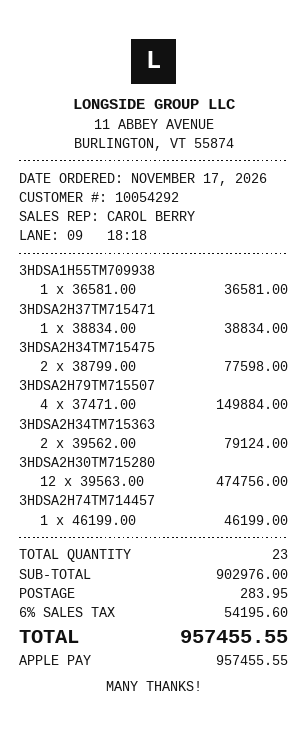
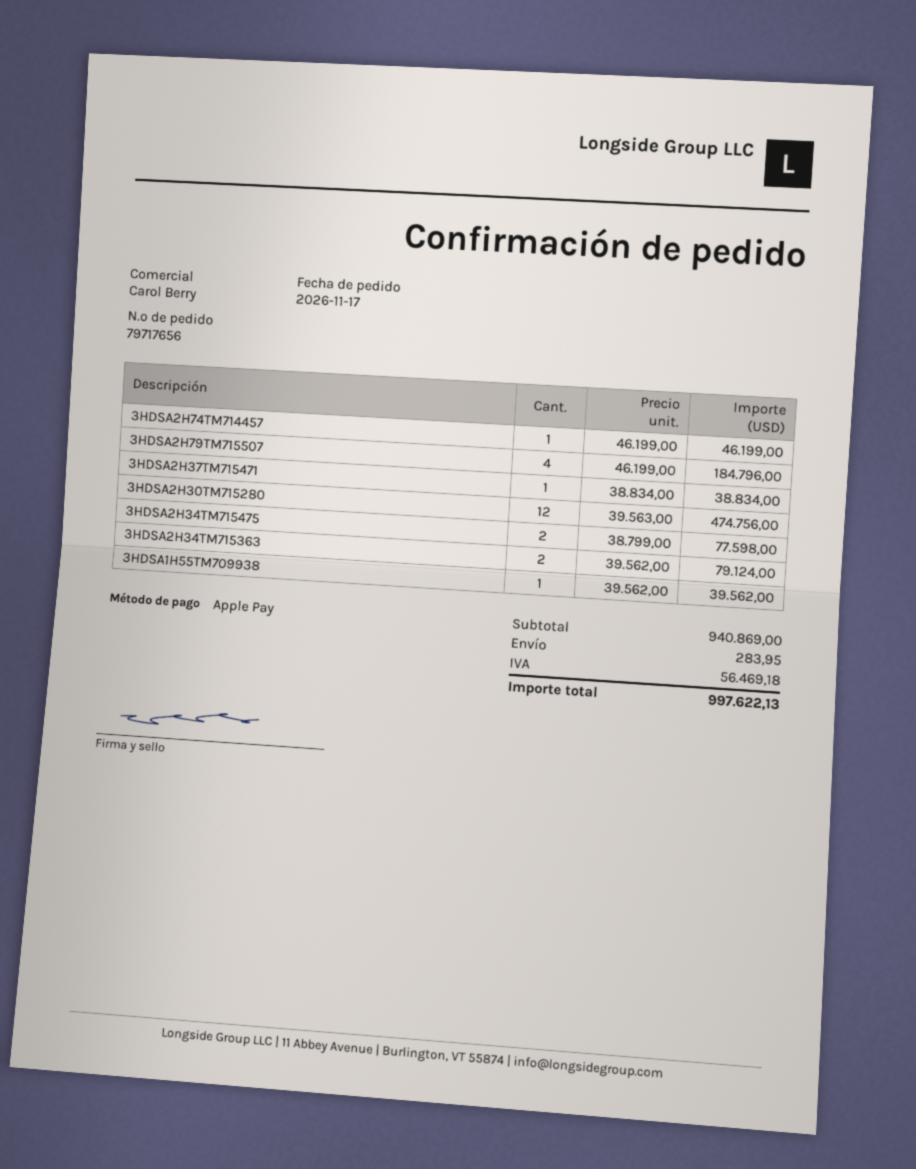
3HDSA1H55TM709938: 1 x 36581.00 = 36581.00 -> 1 x 39562.00 = 39562.00
3HDSA2H79TM715507: 4 x 37471.00 = 149884.00 -> 4 x 46199.00 = 184796.00
subtotal: 902976.00 -> 940869.00
tax: 54195.60 -> 56469.18
total: 957455.55 -> 997622.13

